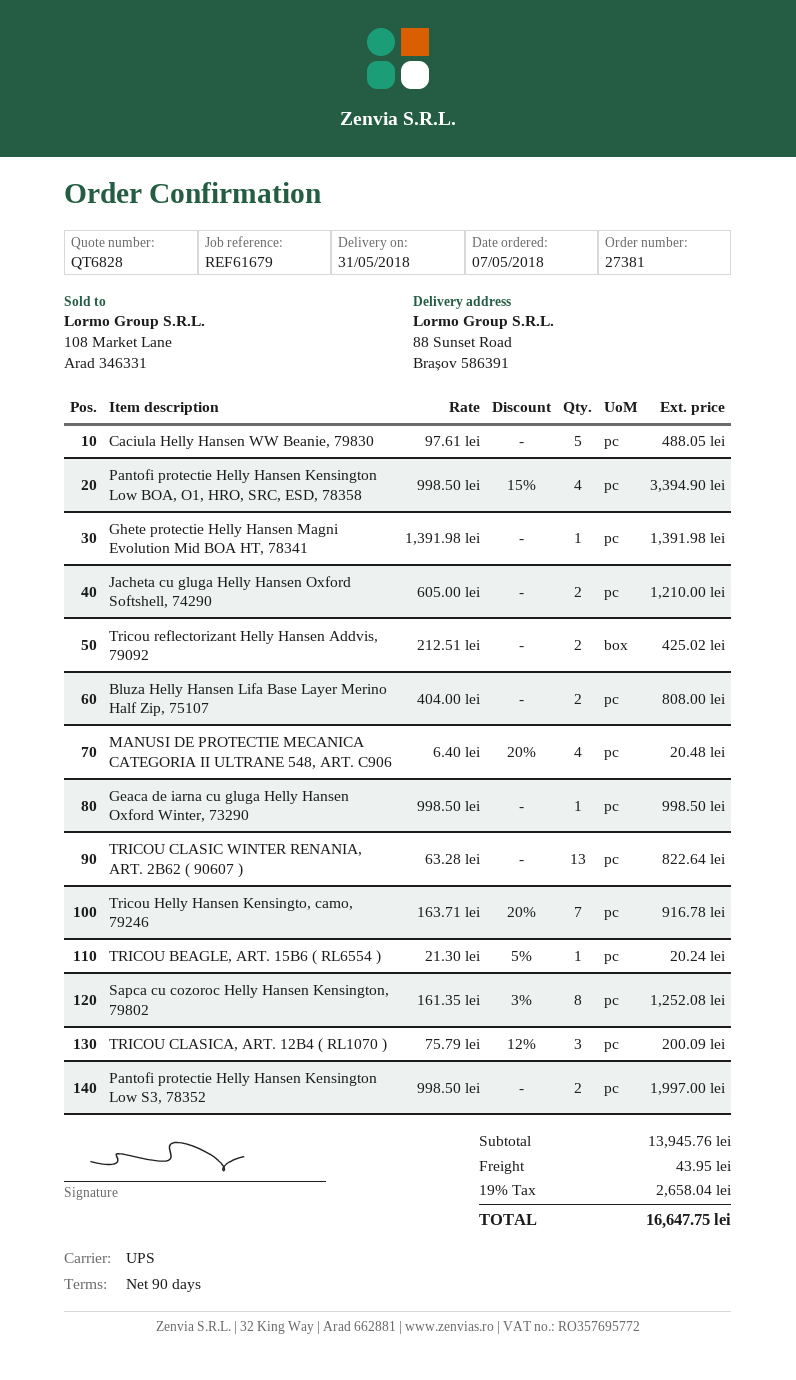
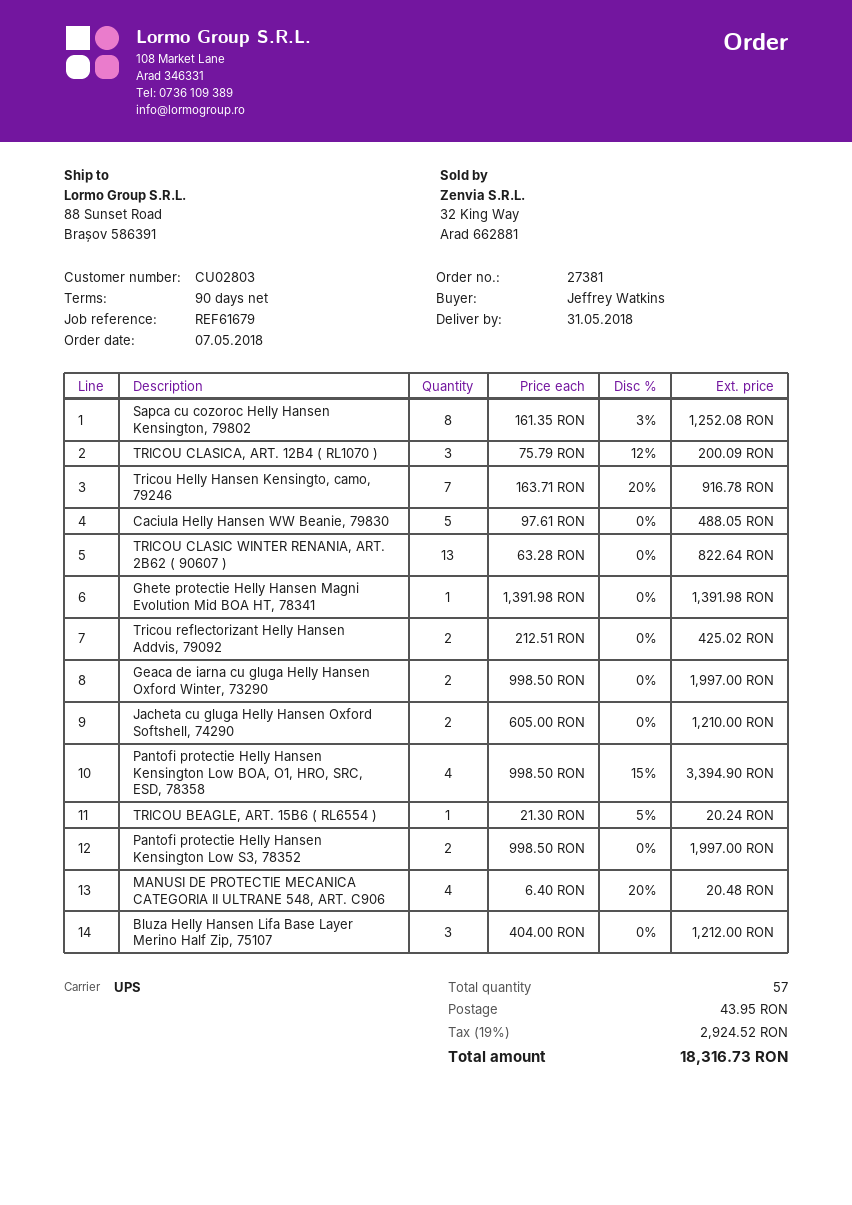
Bluza Helly Hansen Lifa Base Layer Merino Half Zip, 75107: 2 x 404.00 = 808.00 -> 3 x 404.00 = 1212.00
Geaca de iarna cu gluga Helly Hansen Oxford Winter, 73290: 1 x 998.50 = 998.50 -> 2 x 998.50 = 1997.00
tax: 19% = 2658.04 -> 19% = 2924.52
total: 16647.75 -> 18316.73

